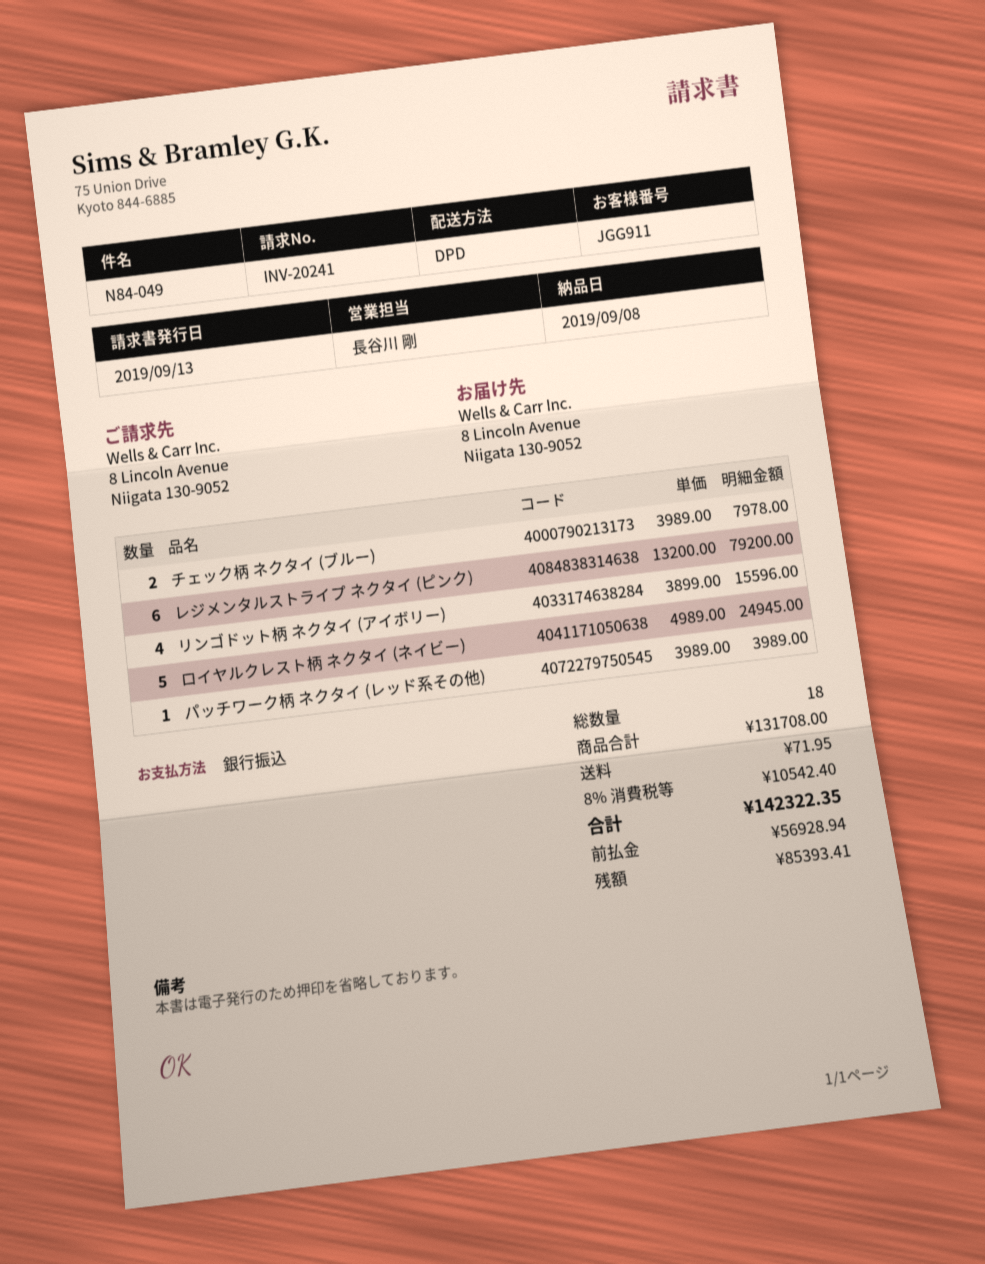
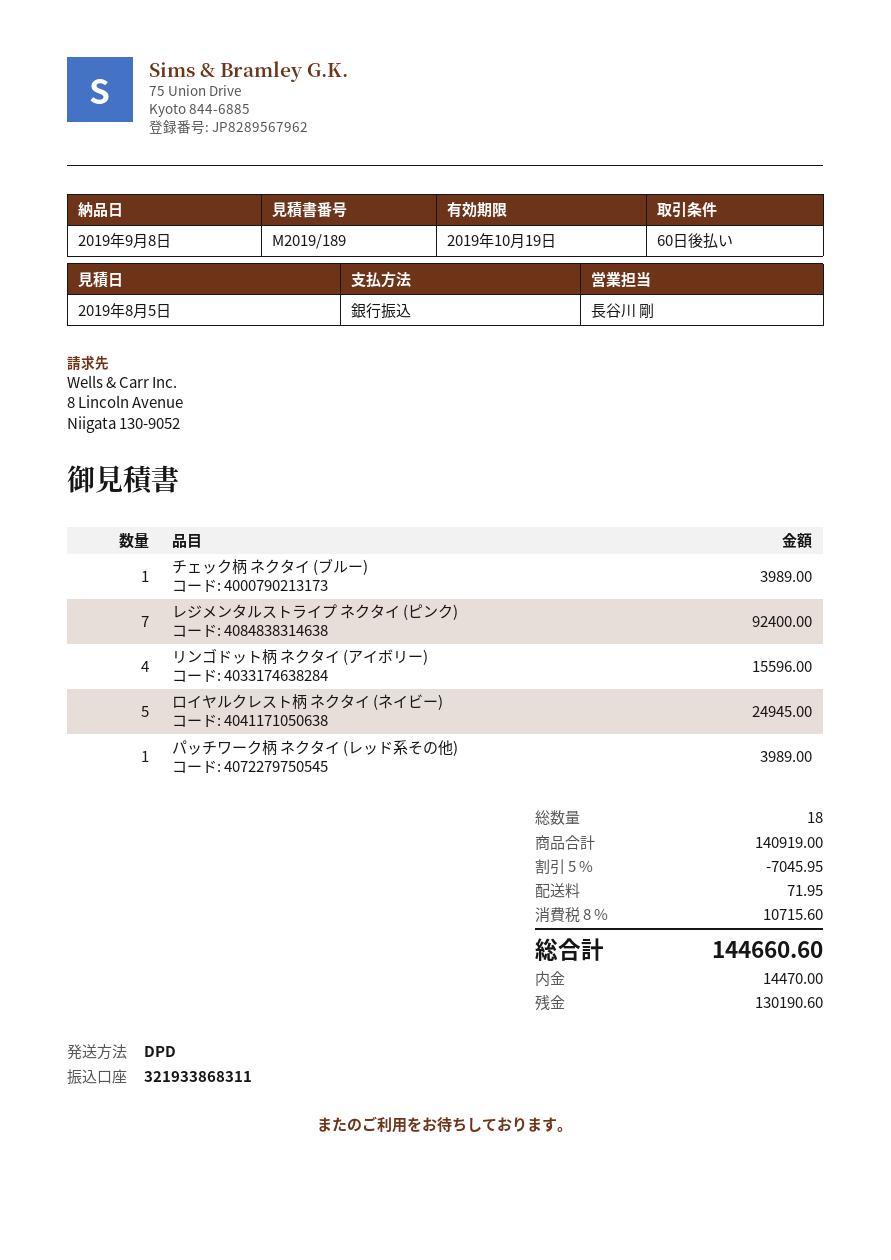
チェック柄 ネクタイ (ブルー): 2 for 7978.00 -> 1 for 3989.00
レジメンタルストライプ ネクタイ (ピンク): 6 for 79200.00 -> 7 for 92400.00
subtotal: 131708.00 -> 140919.00
discount: none -> 5% = 7045.95
tax: 8% = 10542.40 -> 8% = 10715.60
total: 142322.35 -> 144660.60
deposit: 56928.94 -> 14470.00
balance: 85393.41 -> 130190.60

